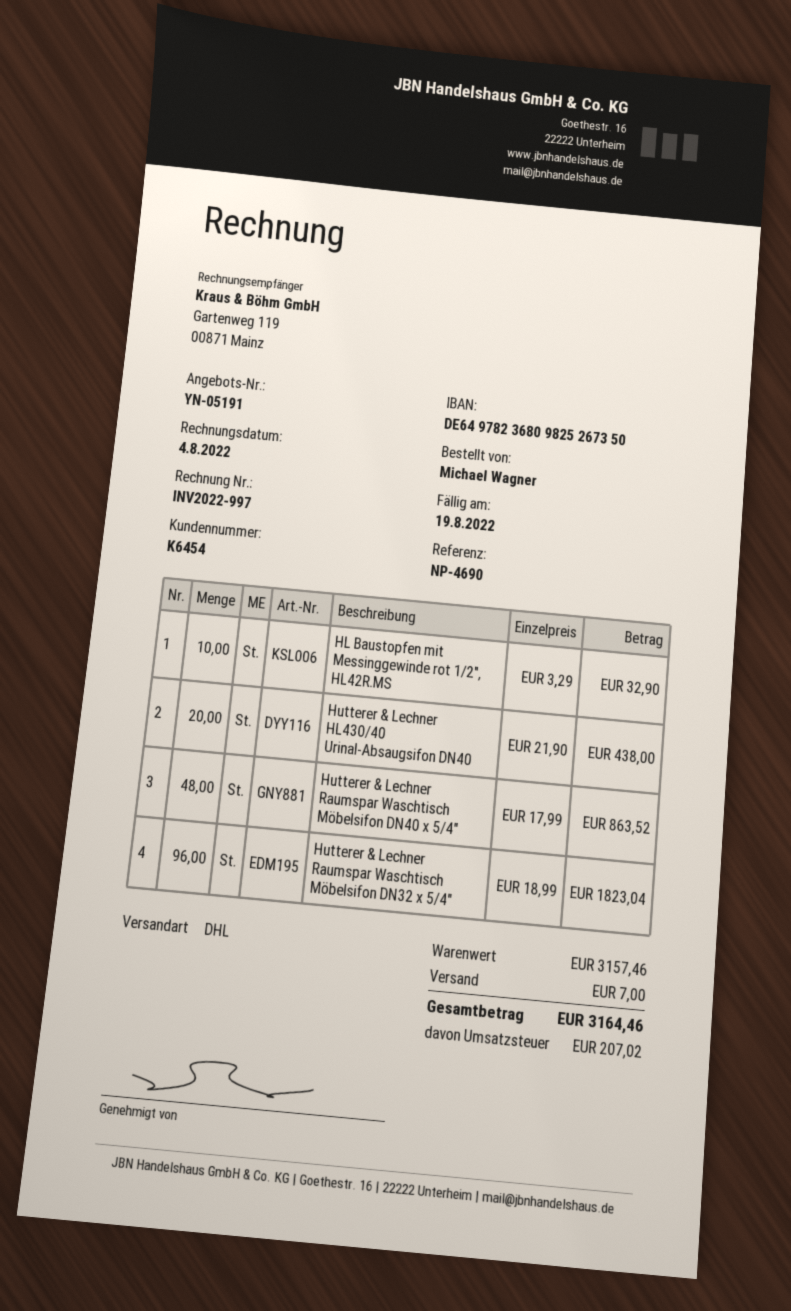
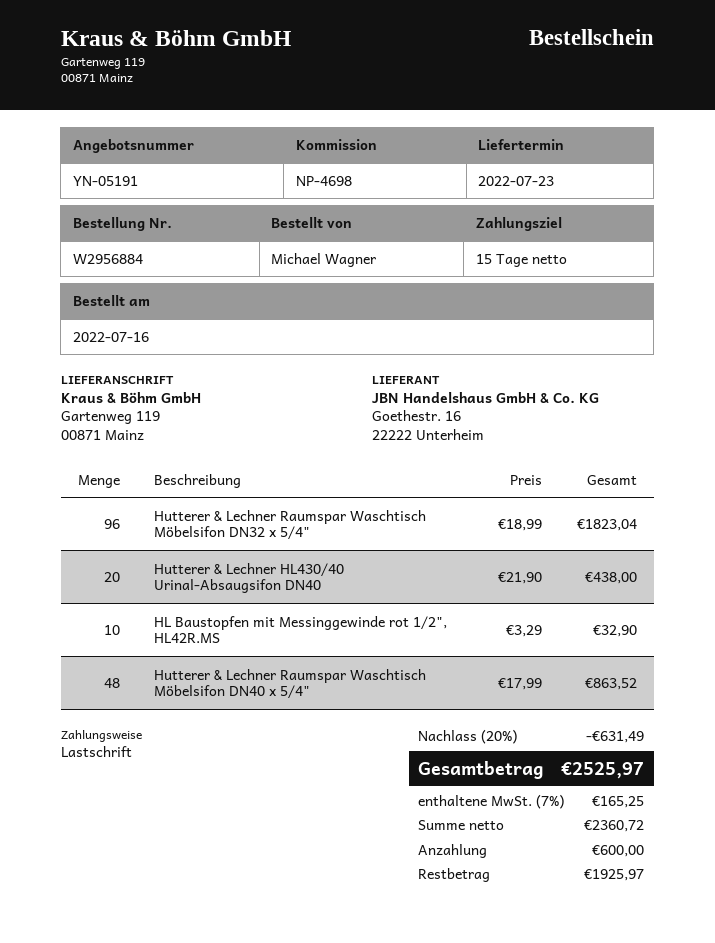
reference: NP-4690 -> NP-4698
discount: none -> 20% = 631.49
shipping: 7.00 -> none
tax: 207.02 -> 165.25
total: 3164.46 -> 2525.97

